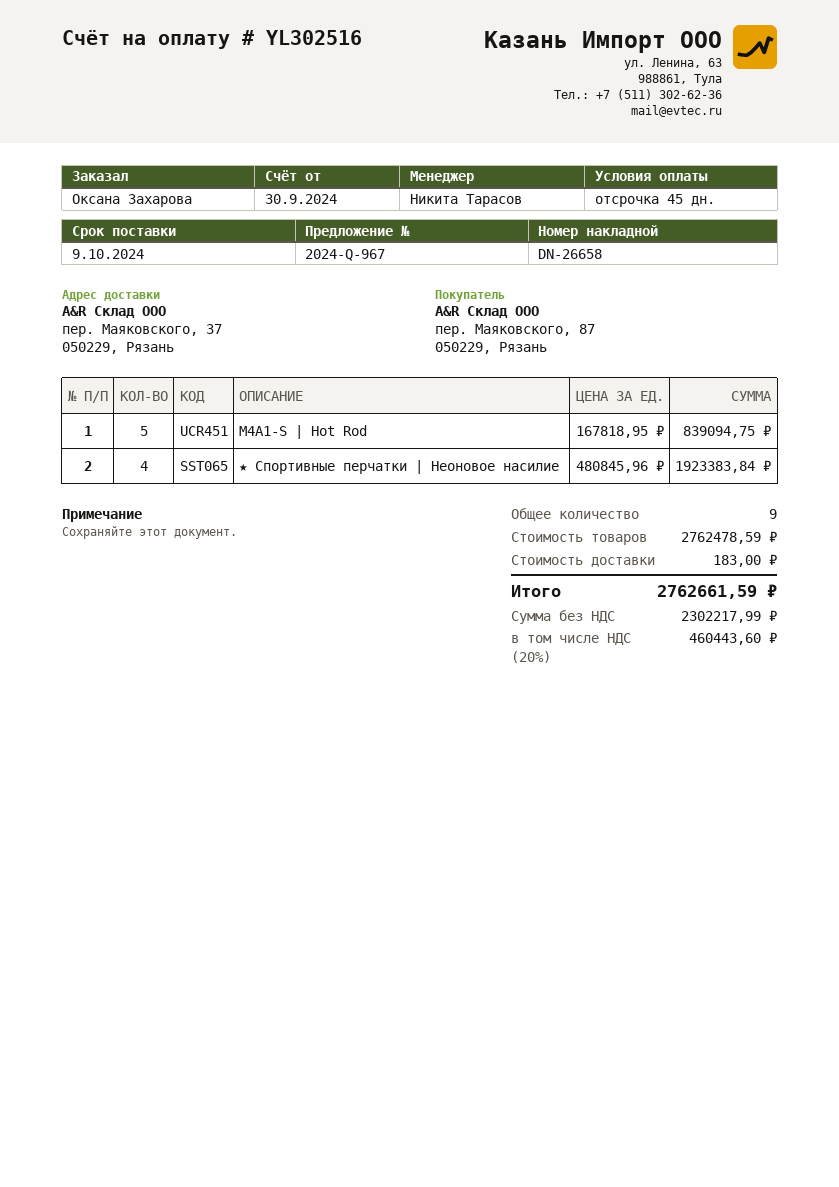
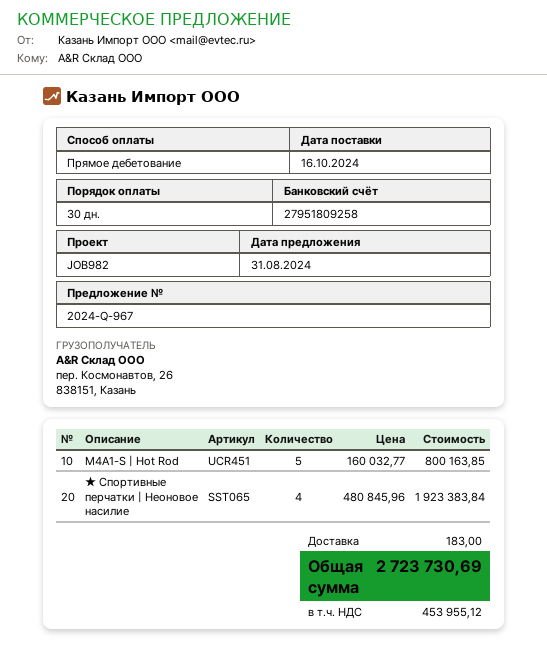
delivery date: 2024-10-09 -> 2024-10-16
payment terms: 45 days -> 30 days
ship to: пер. Маяковского, 37, 050229, Рязань -> пер. Космонавтов, 26, 838151, Казань
M4A1-S | Hot Rod: 5 x 167818.95 = 839094.75 -> 5 x 160032.77 = 800163.85
tax: 460443.60 -> 453955.12
total: 2762661.59 -> 2723730.69

